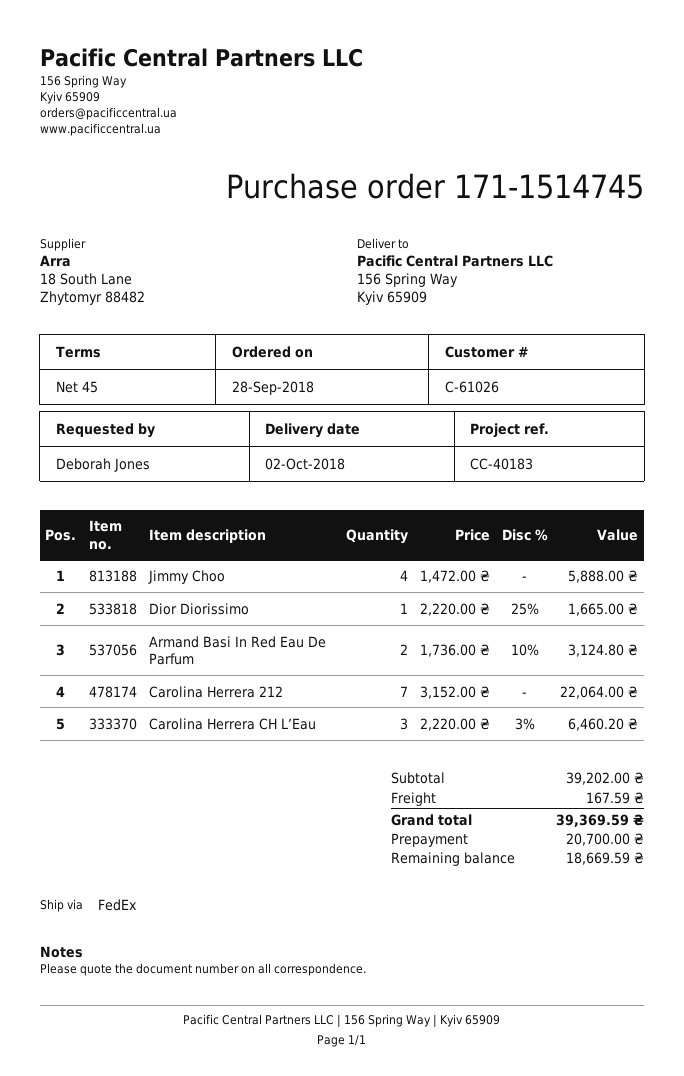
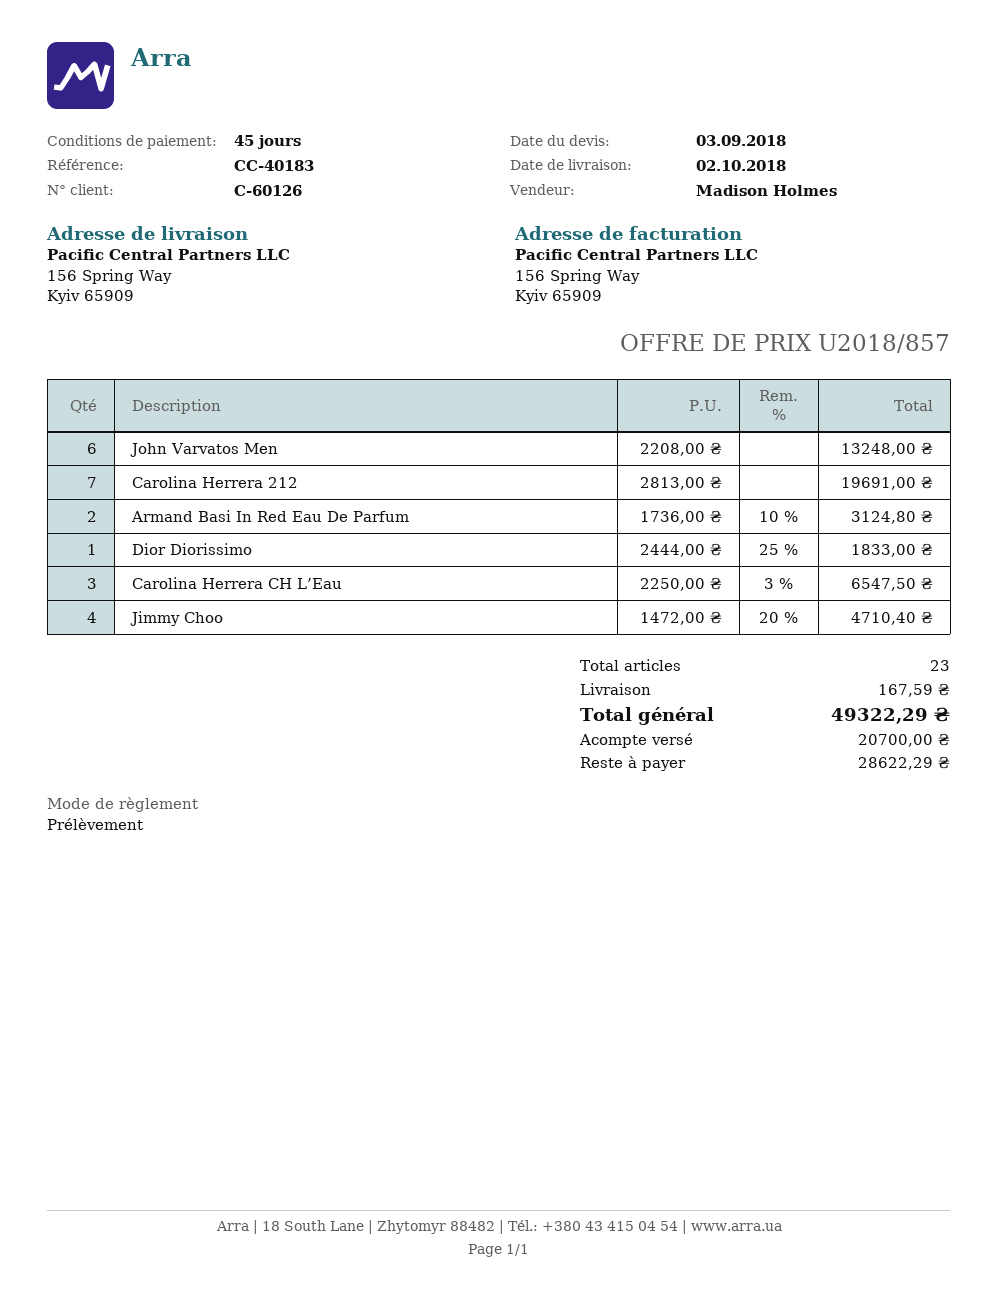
customer number: C-61026 -> C-60126
Jimmy Choo: 4 x 1472.00 = 5888.00 -> 4 x 1472.00 - 20% = 4710.40
Dior Diorissimo: 1 x 2220.00 - 25% = 1665.00 -> 1 x 2444.00 - 25% = 1833.00
Carolina Herrera 212: 7 x 3152.00 = 22064.00 -> 7 x 2813.00 = 19691.00
Carolina Herrera CH L’Eau: 3 x 2220.00 - 3% = 6460.20 -> 3 x 2250.00 - 3% = 6547.50
John Varvatos Men: none -> 6 x 2208.00 = 13248.00
total: 39369.59 -> 49322.29
balance: 18669.59 -> 28622.29

